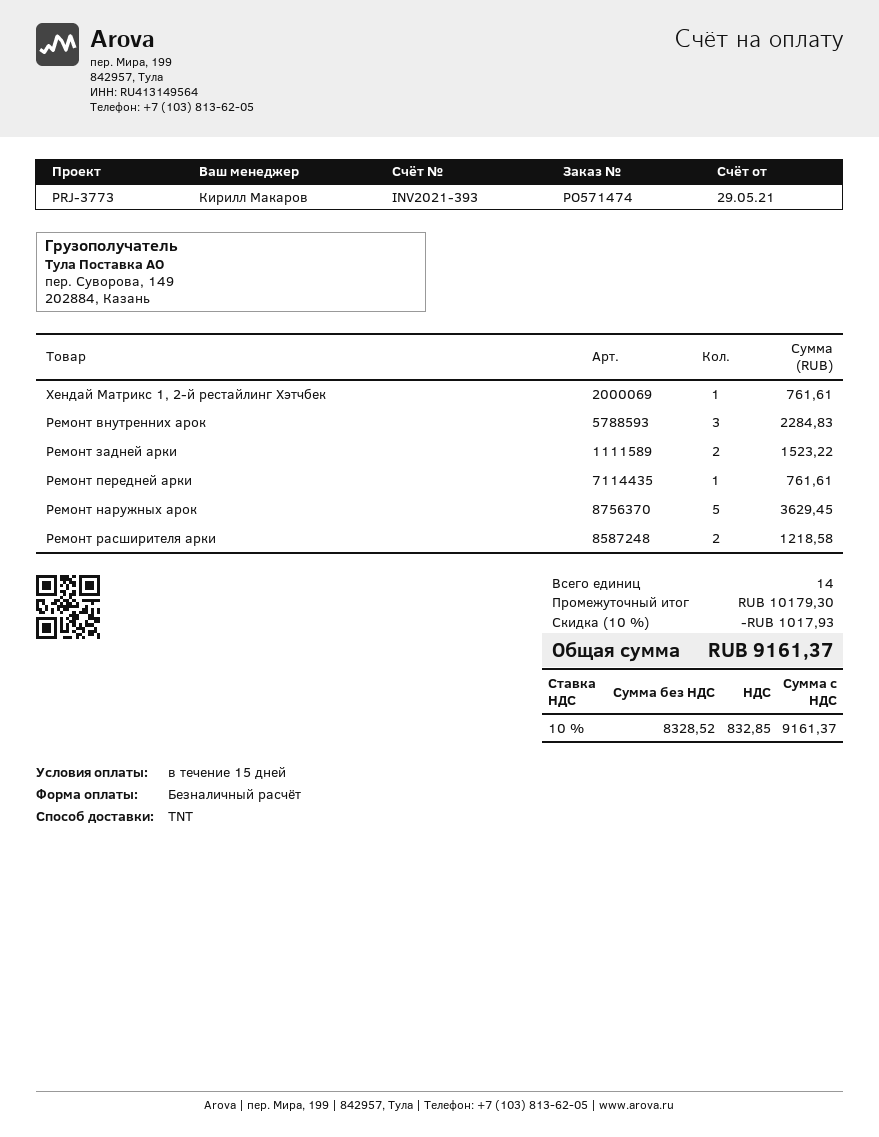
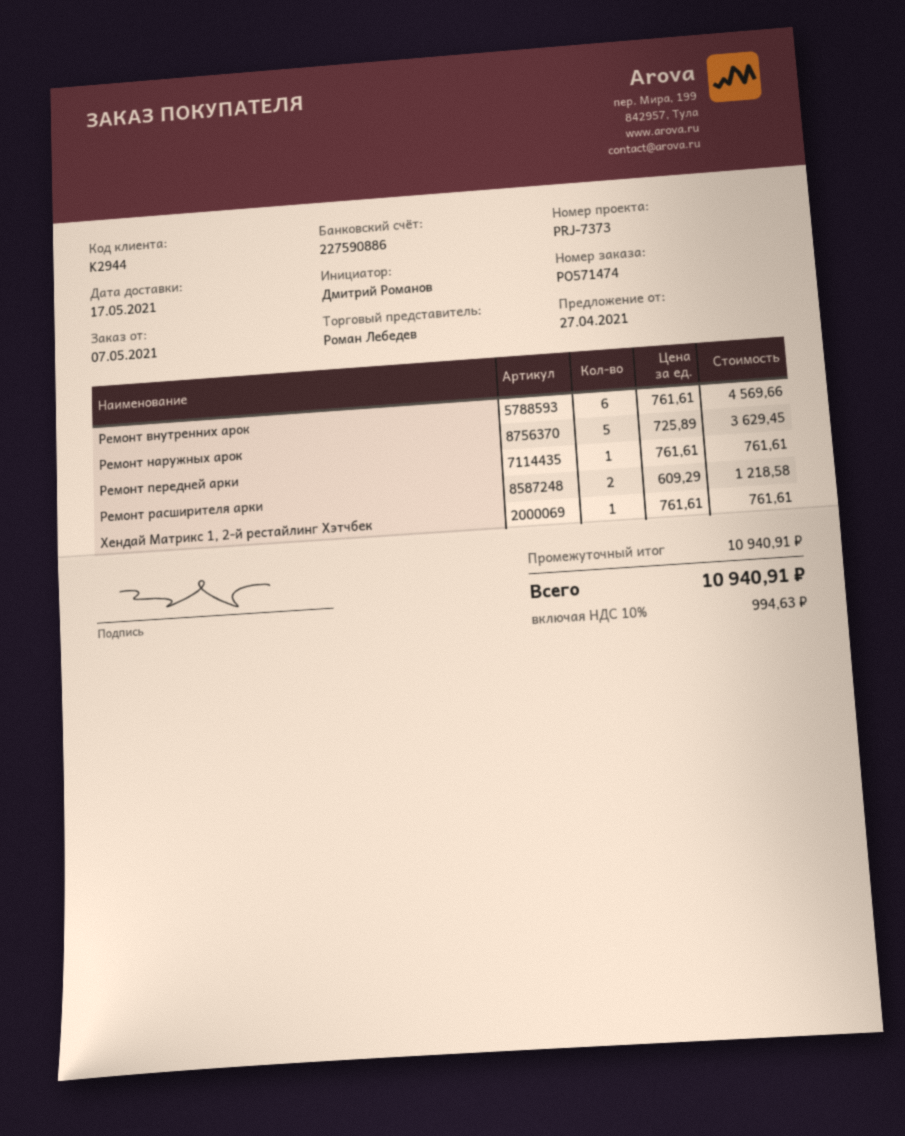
reference: PRJ-3773 -> PRJ-7373
sales rep: Кирилл Макаров -> Роман Лебедев
Ремонт внутренних арок: 3 for 2284.83 -> 6 for 4569.66
Ремонт задней арки: 2 for 1523.22 -> none
subtotal: 10179.30 -> 10940.91
discount: 10% = 1017.93 -> none
tax: 10% = 832.85 -> 10% = 994.63
total: 9161.37 -> 10940.91

